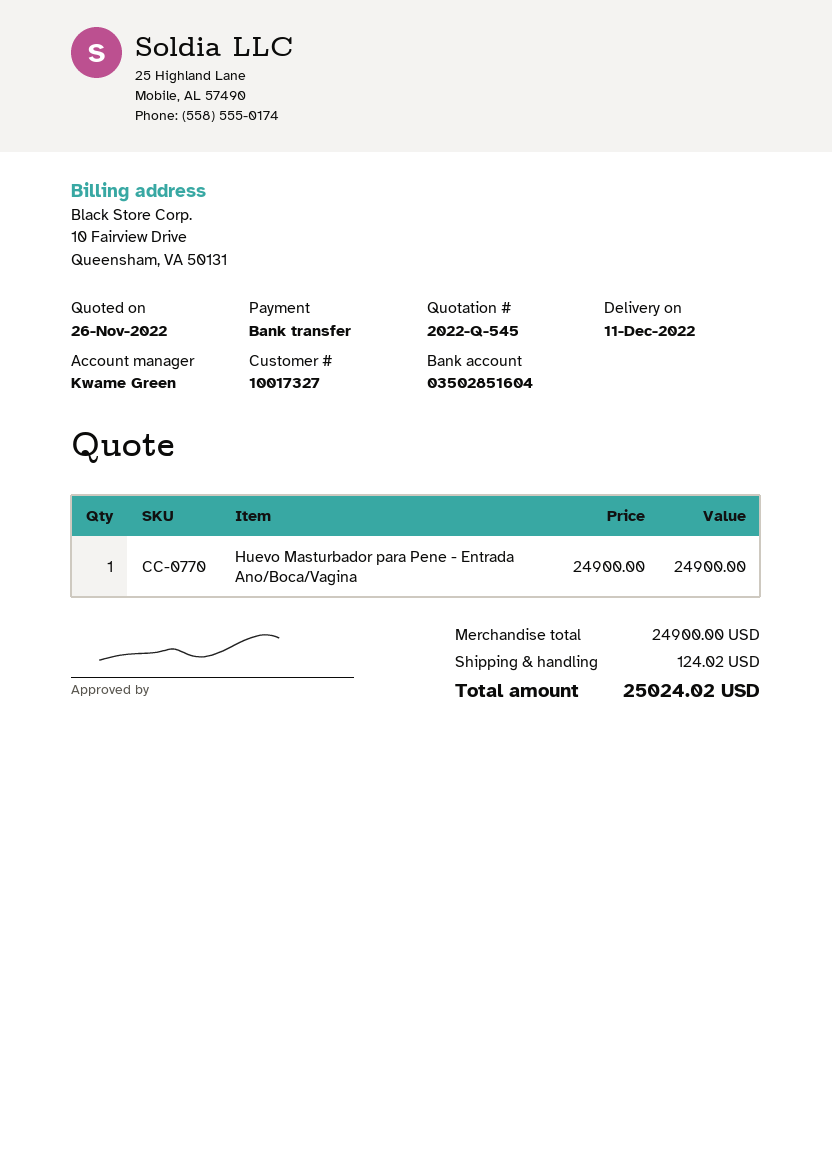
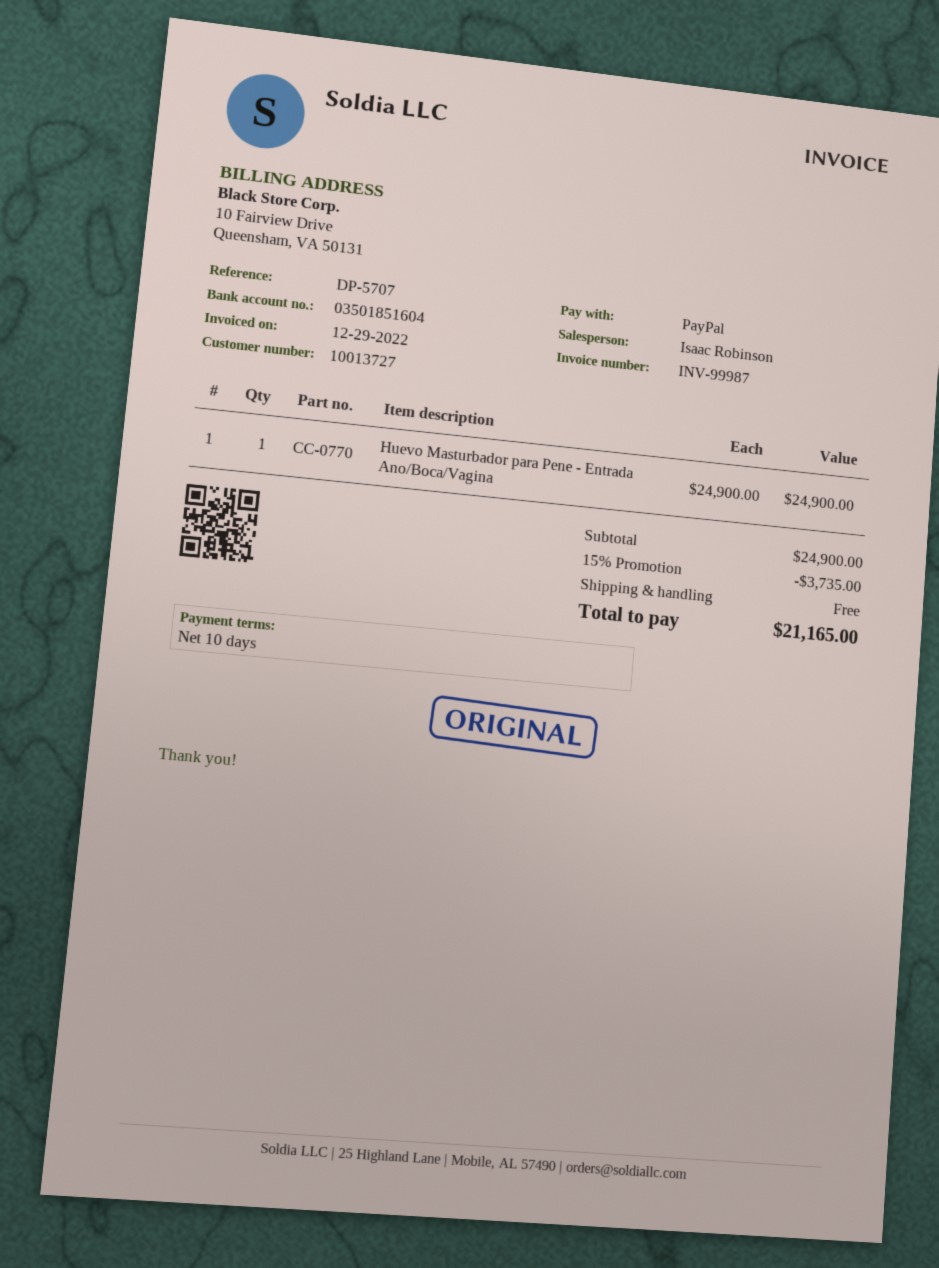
customer number: 10017327 -> 10013727
sales rep: Kwame Green -> Isaac Robinson
payment method: bank transfer -> PayPal
bank account: 03502851604 -> 03501851604
discount: none -> 15% = 3735.00
shipping: 124.02 -> 0.00
total: 25024.02 -> 21165.00

